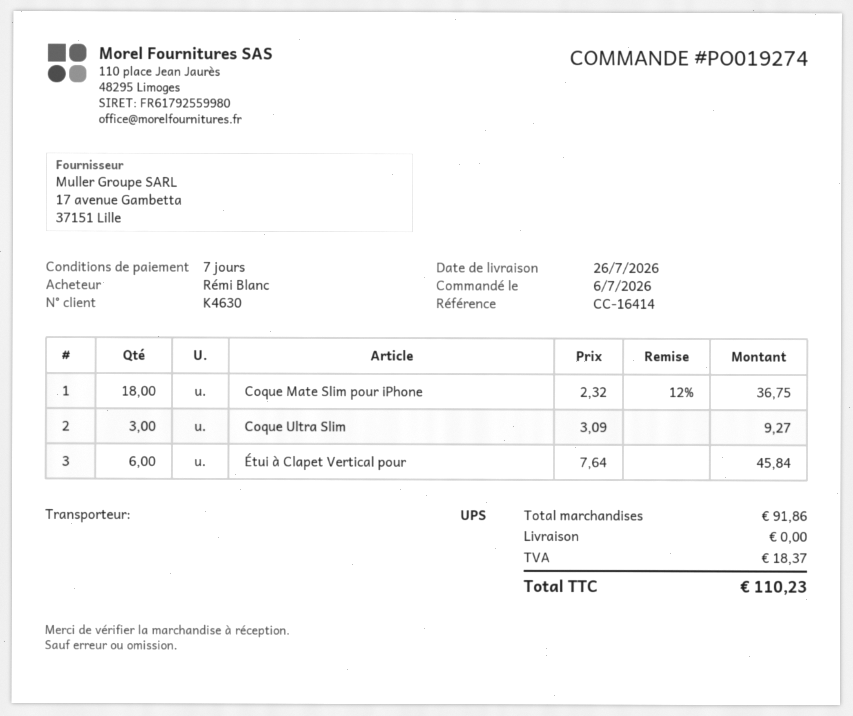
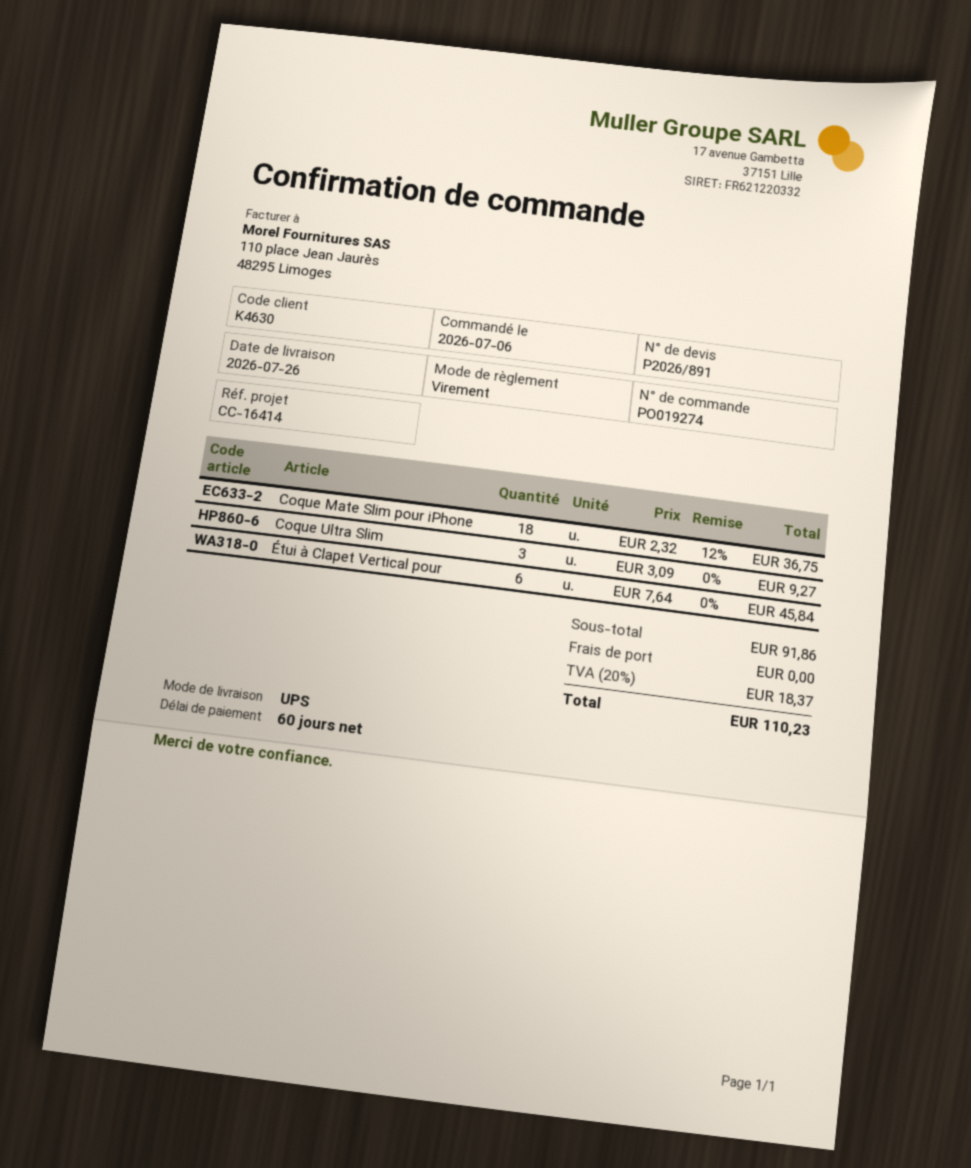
payment terms: 7 days -> 60 days

